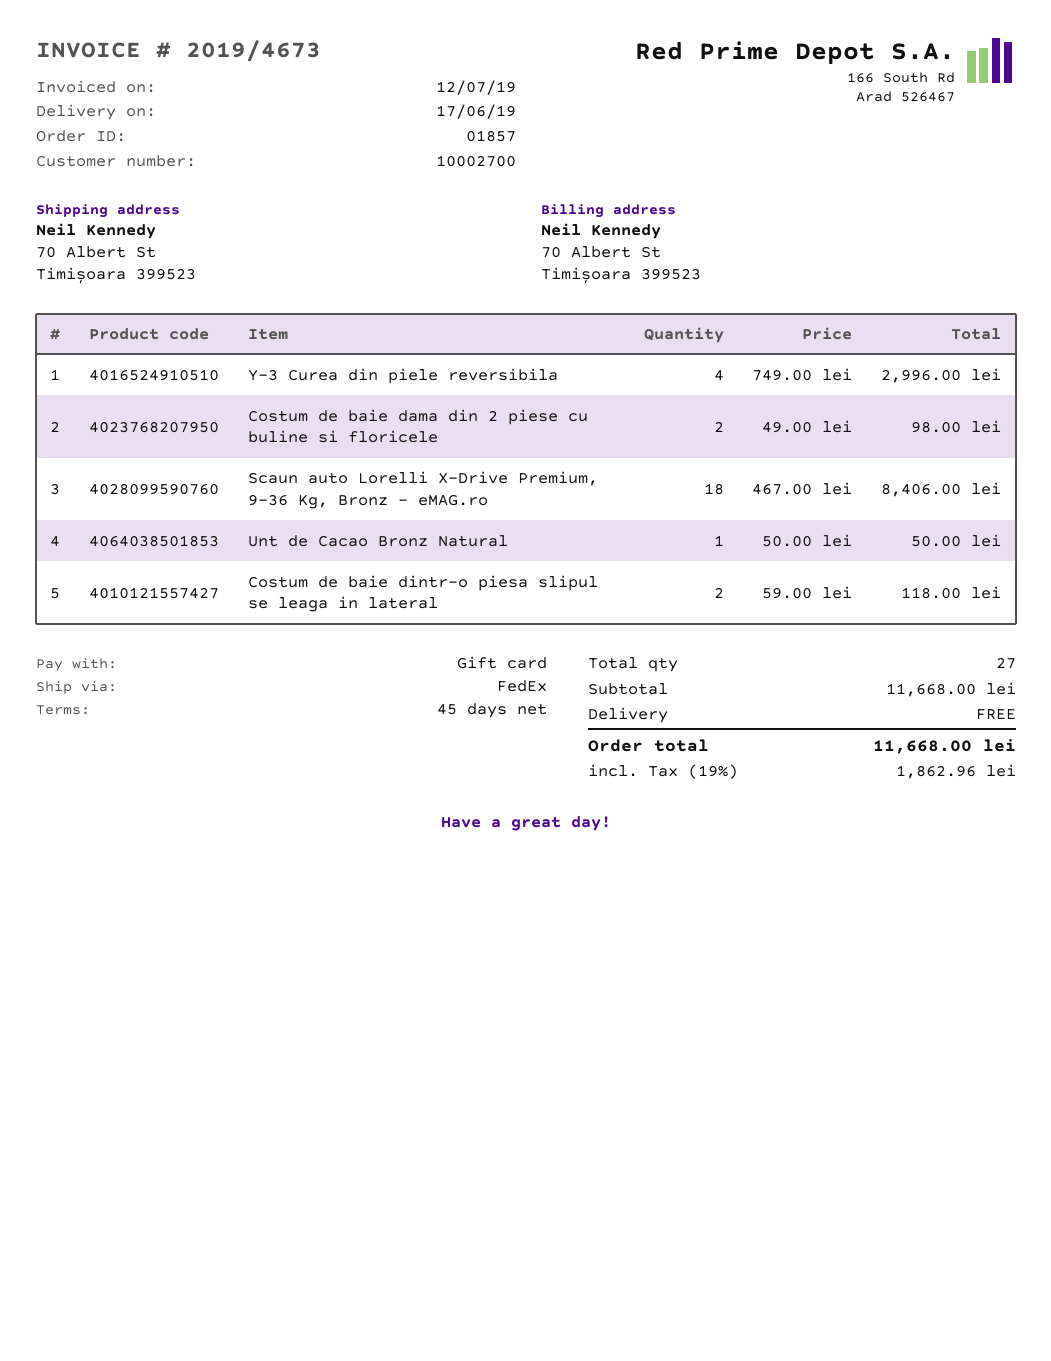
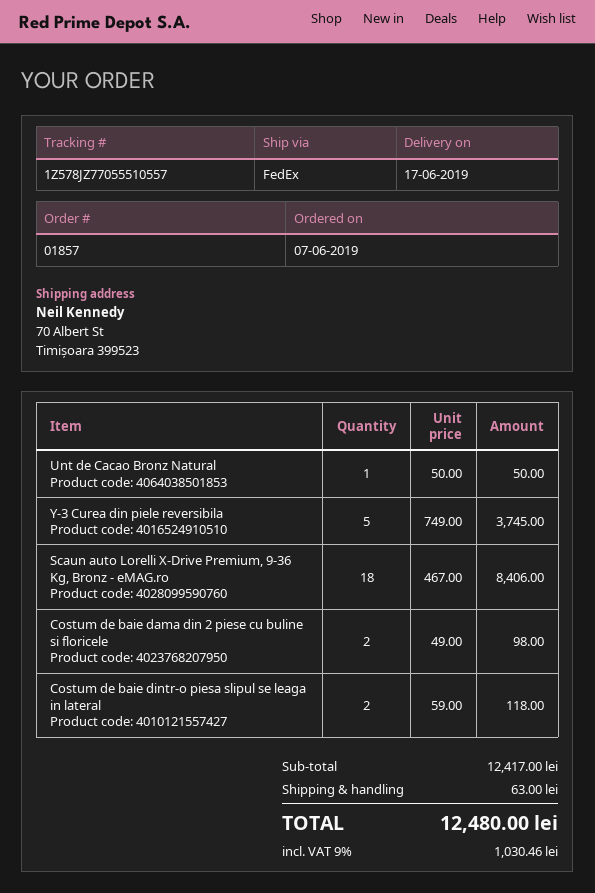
Y-3 Curea din piele reversibila: 4 x 749.00 = 2996.00 -> 5 x 749.00 = 3745.00
subtotal: 11668.00 -> 12417.00
shipping: 0.00 -> 63.00
tax: 19% = 1862.96 -> 9% = 1030.46
total: 11668.00 -> 12480.00

